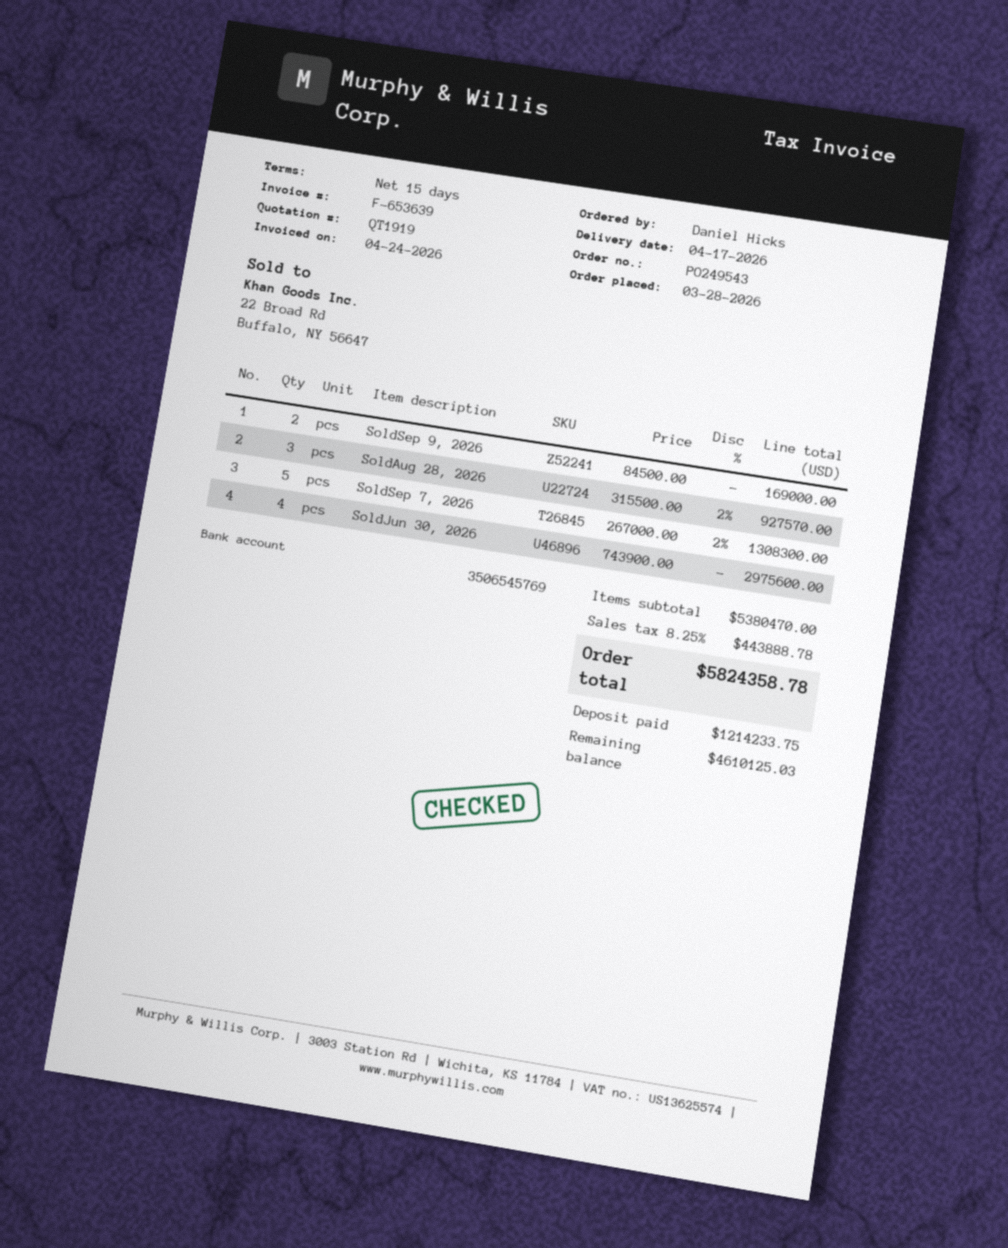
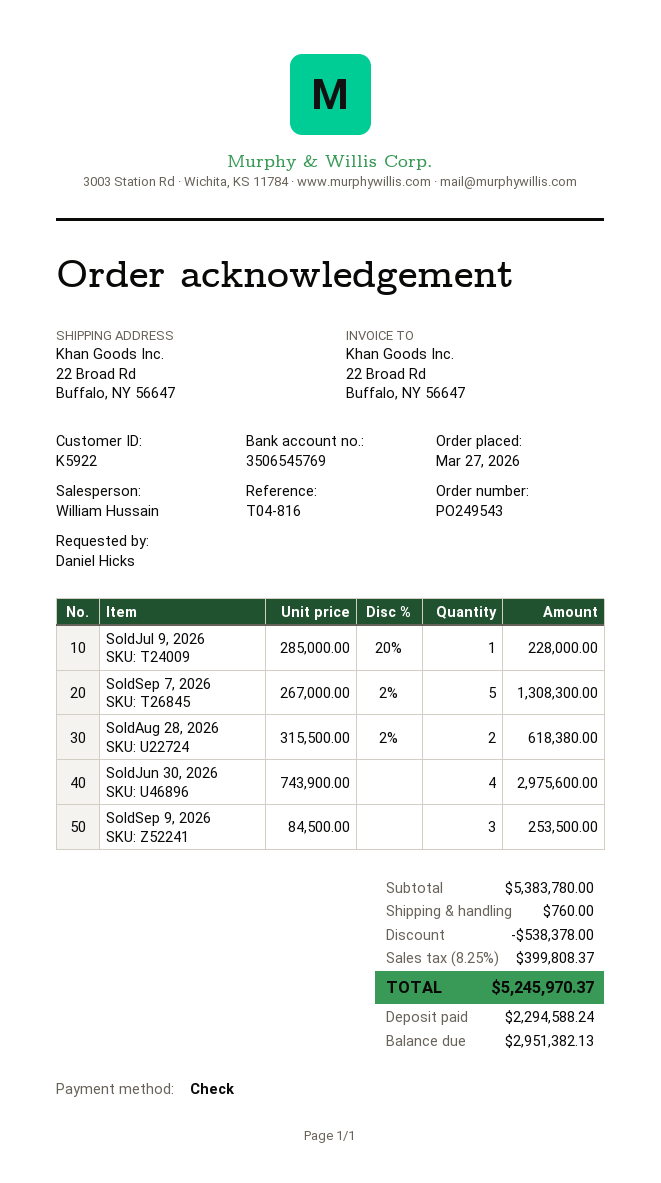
order date: 2026-03-28 -> 2026-03-27
SoldSep 9, 2026: 2 x 84500.00 = 169000.00 -> 3 x 84500.00 = 253500.00
SoldAug 28, 2026: 3 x 315500.00 - 2% = 927570.00 -> 2 x 315500.00 - 2% = 618380.00
SoldJul 9, 2026: none -> 1 x 285000.00 - 20% = 228000.00
subtotal: 5380470.00 -> 5383780.00
discount: none -> 538378.00
shipping: none -> 760.00
tax: 8.25% = 443888.78 -> 8.25% = 399808.37
total: 5824358.78 -> 5245970.37
deposit: 1214233.75 -> 2294588.24
balance: 4610125.03 -> 2951382.13

